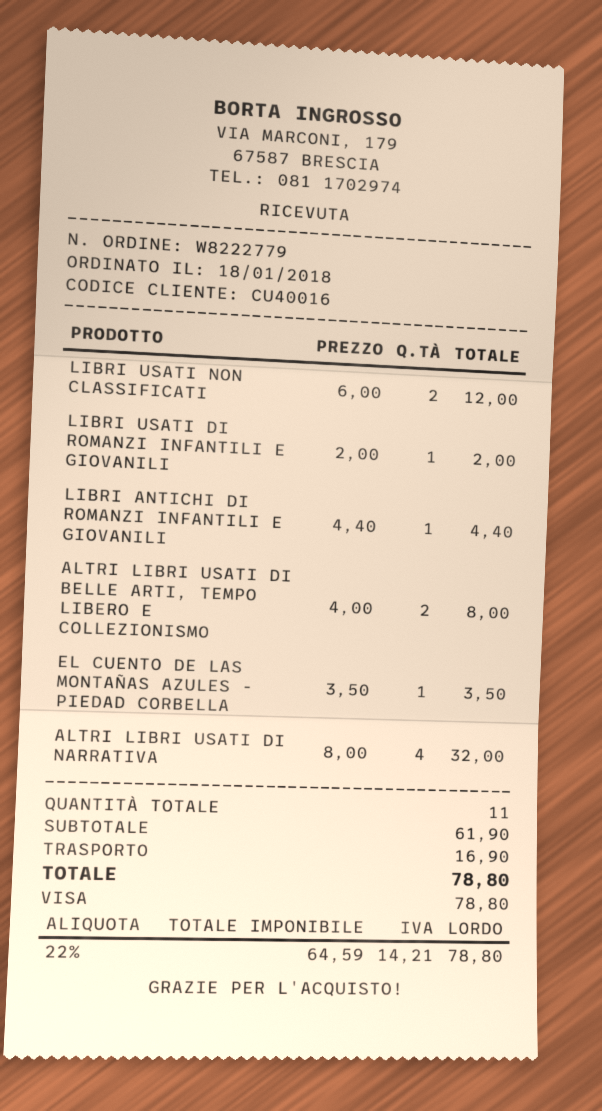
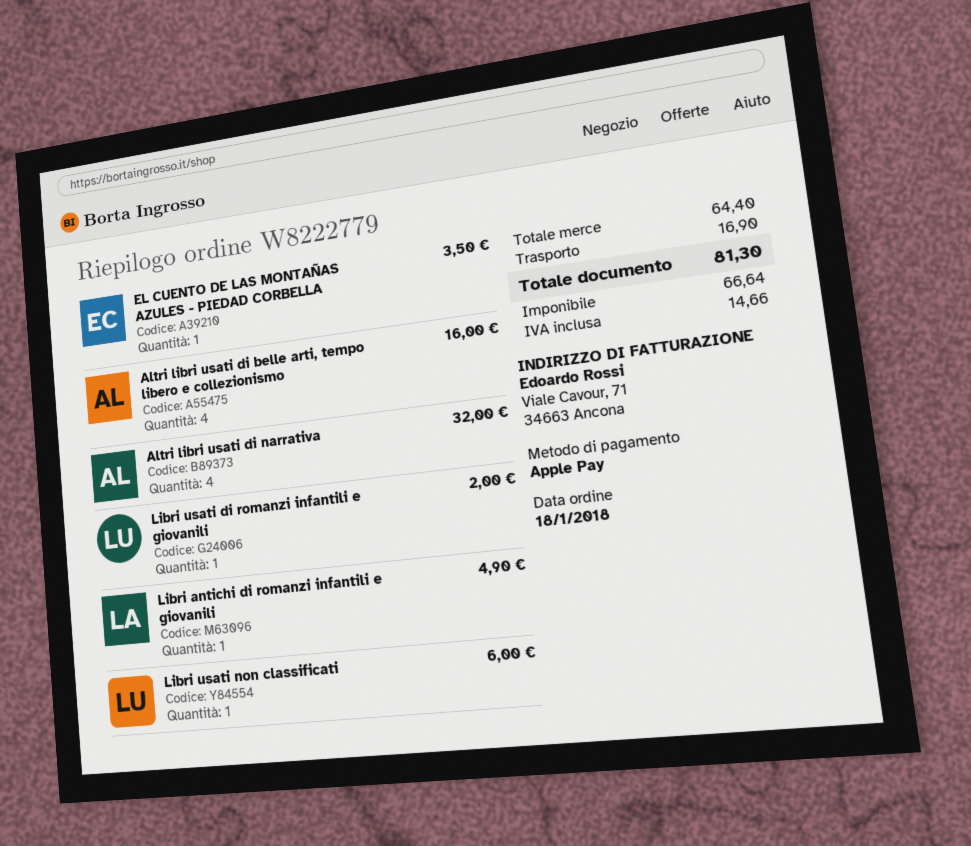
payment method: Visa -> Apple Pay
LIBRI USATI NON CLASSIFICATI: 2 for 12.00 -> 1 for 6.00
LIBRI ANTICHI DI ROMANZI INFANTILI E GIOVANILI: 1 for 4.40 -> 1 for 4.90
ALTRI LIBRI USATI DI BELLE ARTI, TEMPO LIBERO E COLLEZIONISMO: 2 for 8.00 -> 4 for 16.00
subtotal: 61.90 -> 64.40
net: 64.59 -> 66.64
tax: 14.21 -> 14.66
total: 78.80 -> 81.30

